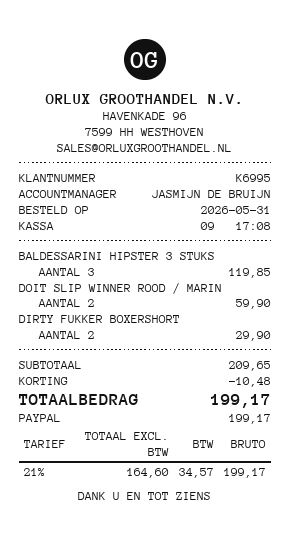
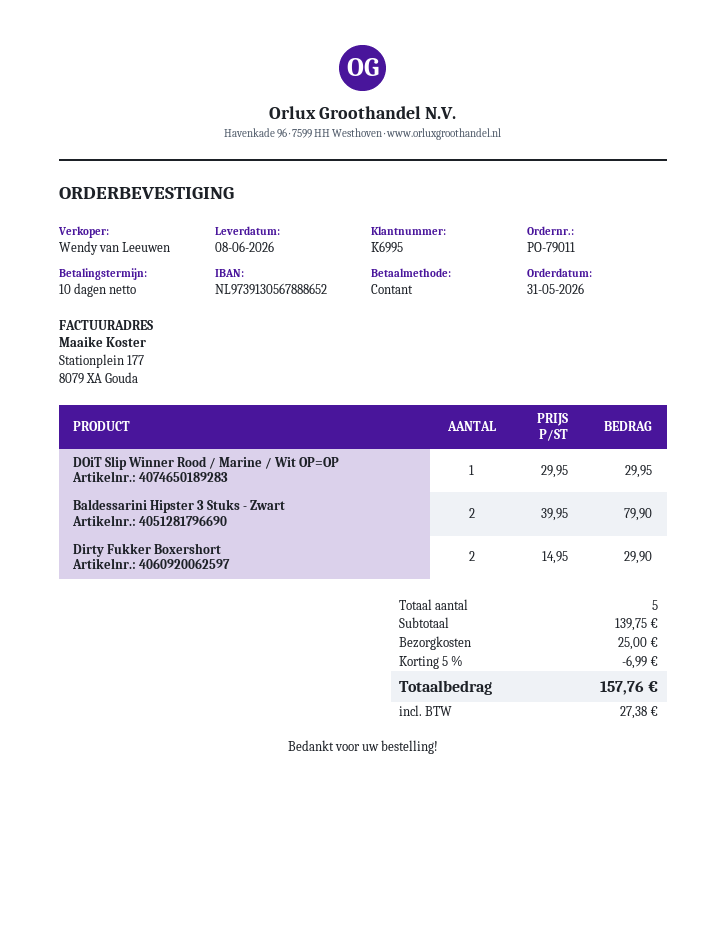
sales rep: JASMIJN DE BRUIJN -> Wendy van Leeuwen
payment method: PayPal -> cash
BALDESSARINI HIPSTER 3 STUKS: 3 for 119.85 -> 2 for 79.90
DOIT SLIP WINNER ROOD / MARIN: 2 for 59.90 -> 1 for 29.95
subtotal: 209.65 -> 139.75
discount: 10.48 -> 6.99
shipping: none -> 25.00
tax: 34.57 -> 27.38
total: 199.17 -> 157.76

